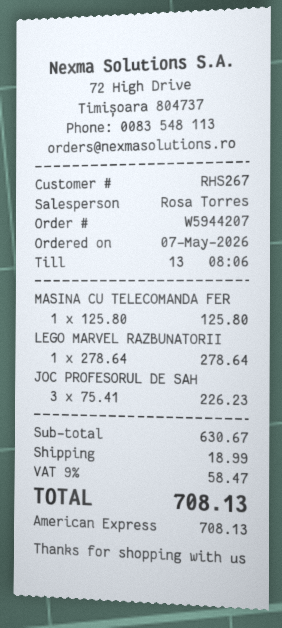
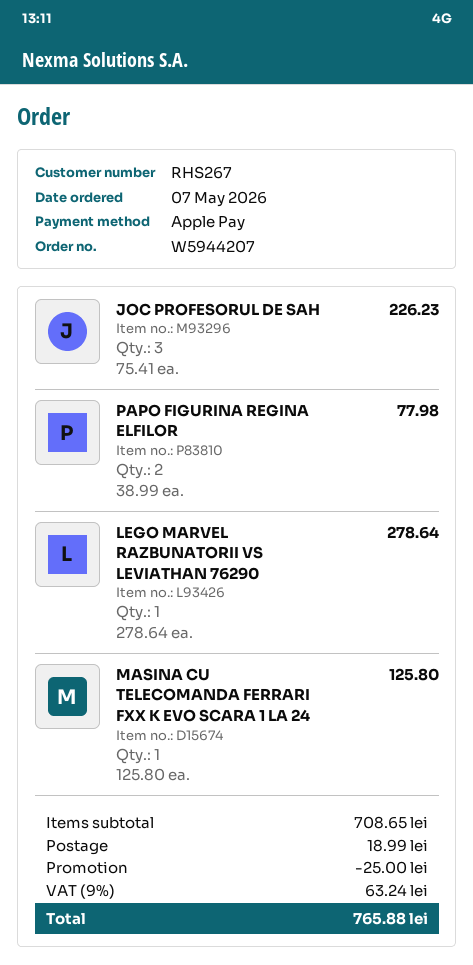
payment method: American Express -> Apple Pay
PAPO FIGURINA REGINA ELFILOR: none -> 2 x 38.99 = 77.98
subtotal: 630.67 -> 708.65
discount: none -> 25.00
tax: 9% = 58.47 -> 9% = 63.24
total: 708.13 -> 765.88

